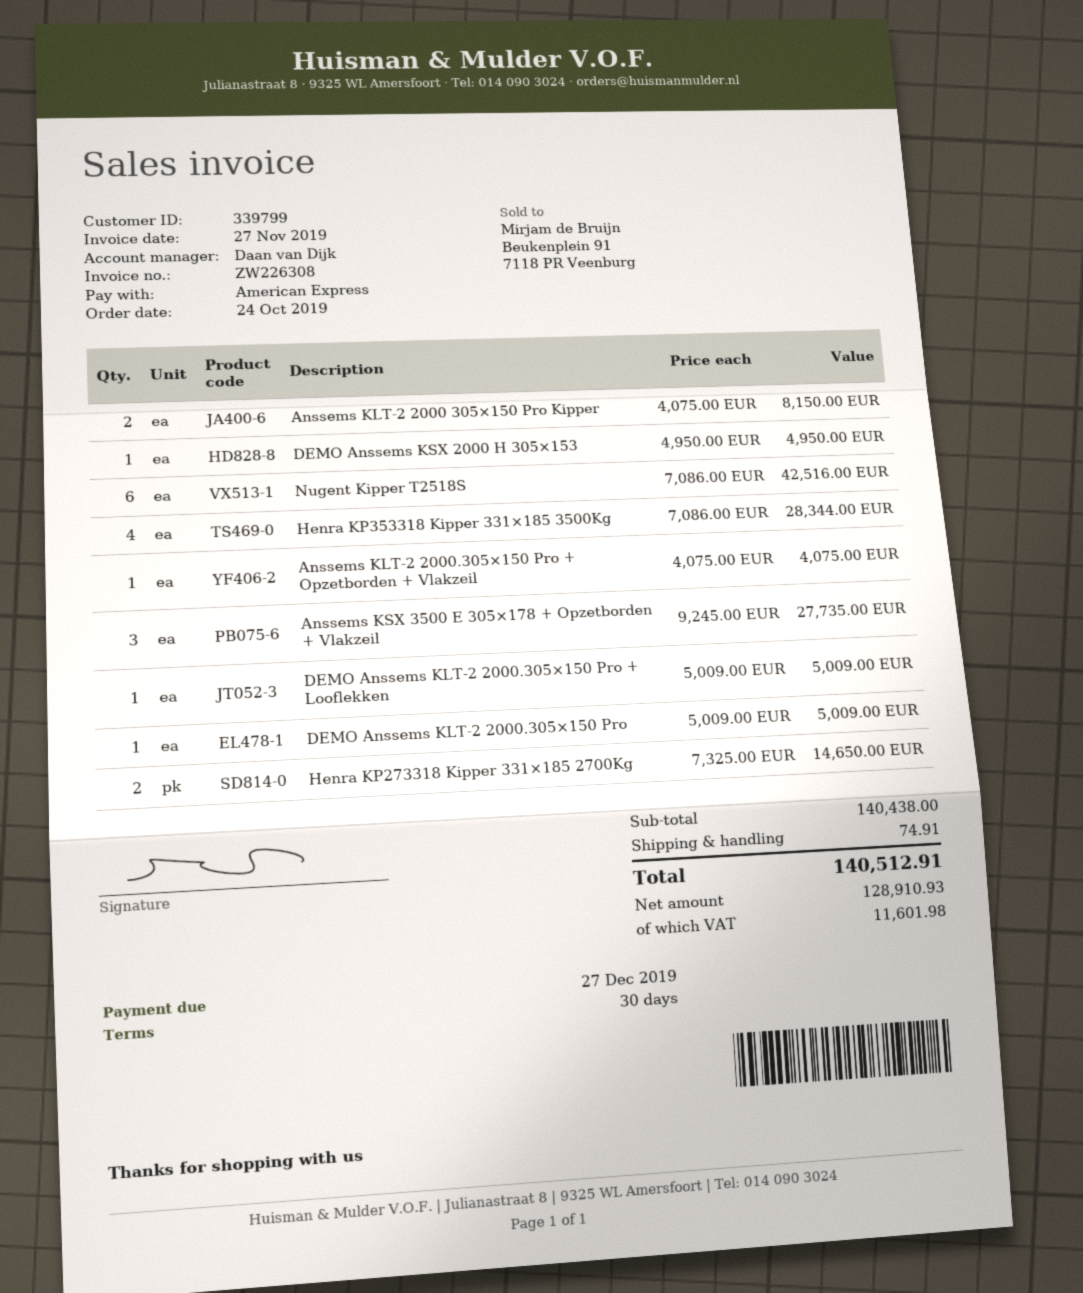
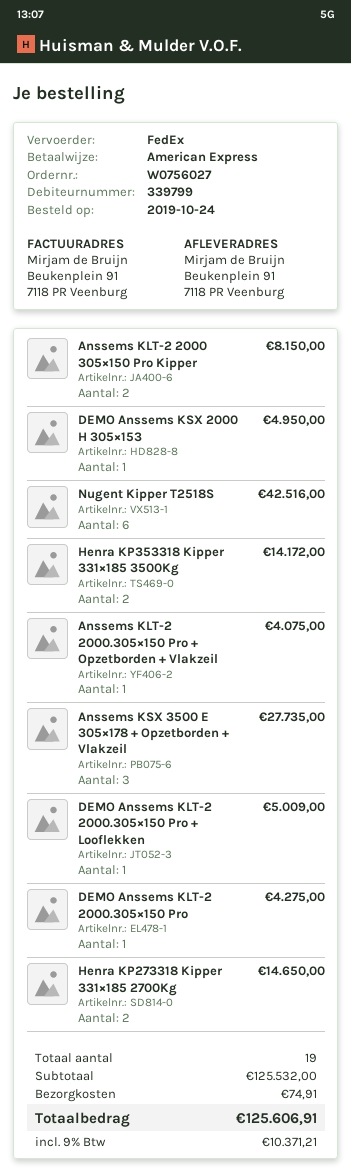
Henra KP353318 Kipper 331×185 3500Kg: 4 for 28344.00 -> 2 for 14172.00
DEMO Anssems KLT-2 2000.305×150 Pro: 1 for 5009.00 -> 1 for 4275.00
subtotal: 140438.00 -> 125532.00
tax: 11601.98 -> 10371.21
total: 140512.91 -> 125606.91

